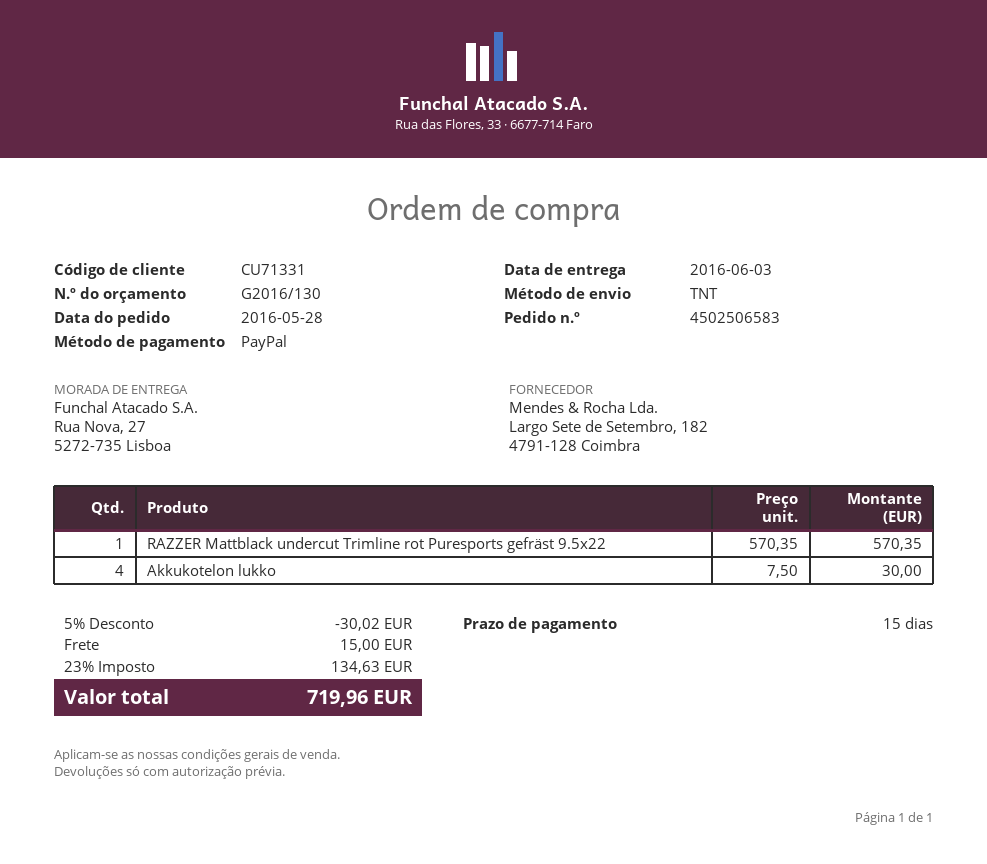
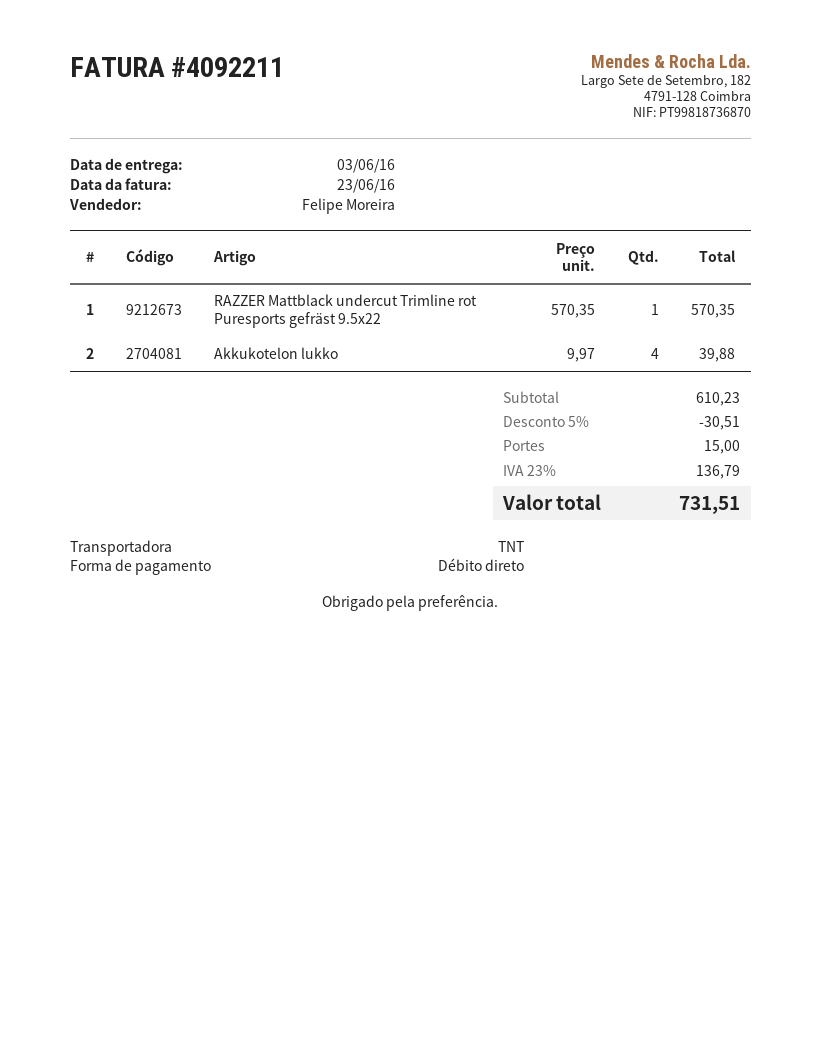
payment method: PayPal -> direct debit
Akkukotelon lukko: 4 x 7.50 = 30.00 -> 4 x 9.97 = 39.88
discount: 5% = 30.02 -> 5% = 30.51
tax: 23% = 134.63 -> 23% = 136.79
total: 719.96 -> 731.51

